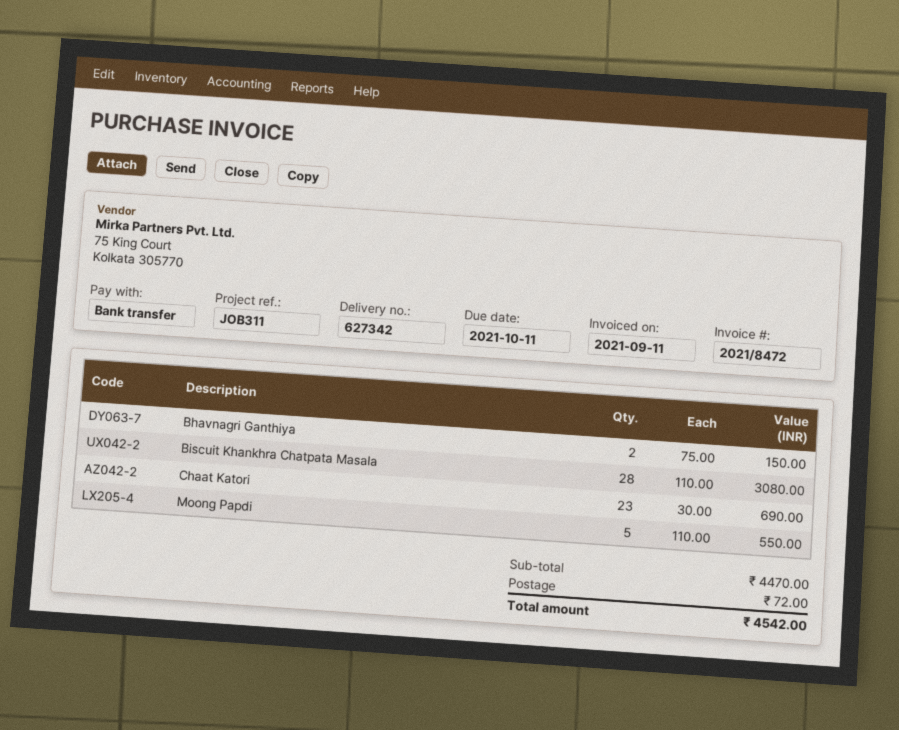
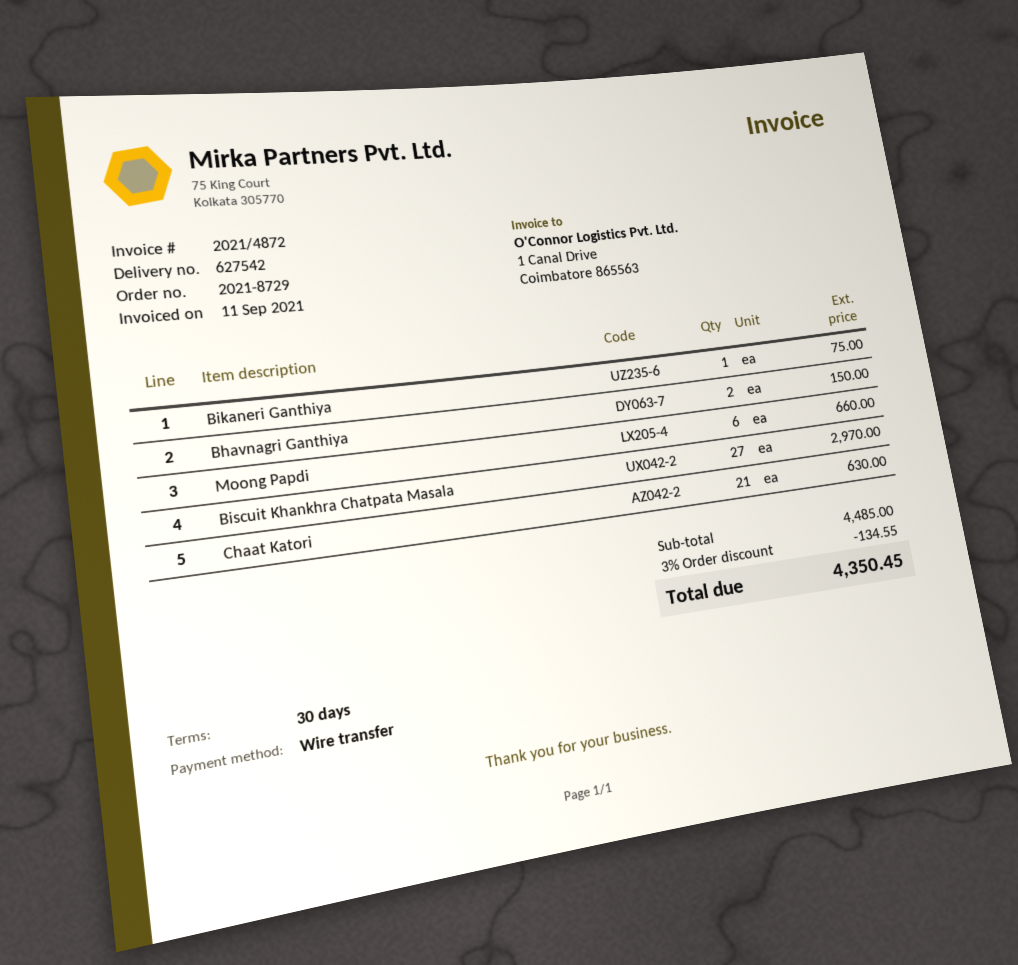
delivery note number: 627342 -> 627542
invoice number: 2021/8472 -> 2021/4872
Biscuit Khankhra Chatpata Masala: 28 for 3080.00 -> 27 for 2970.00
Chaat Katori: 23 for 690.00 -> 21 for 630.00
Moong Papdi: 5 for 550.00 -> 6 for 660.00
Bikaneri Ganthiya: none -> 1 for 75.00
subtotal: 4470.00 -> 4485.00
discount: none -> 3% = 134.55
shipping: 72.00 -> none
total: 4542.00 -> 4350.45

